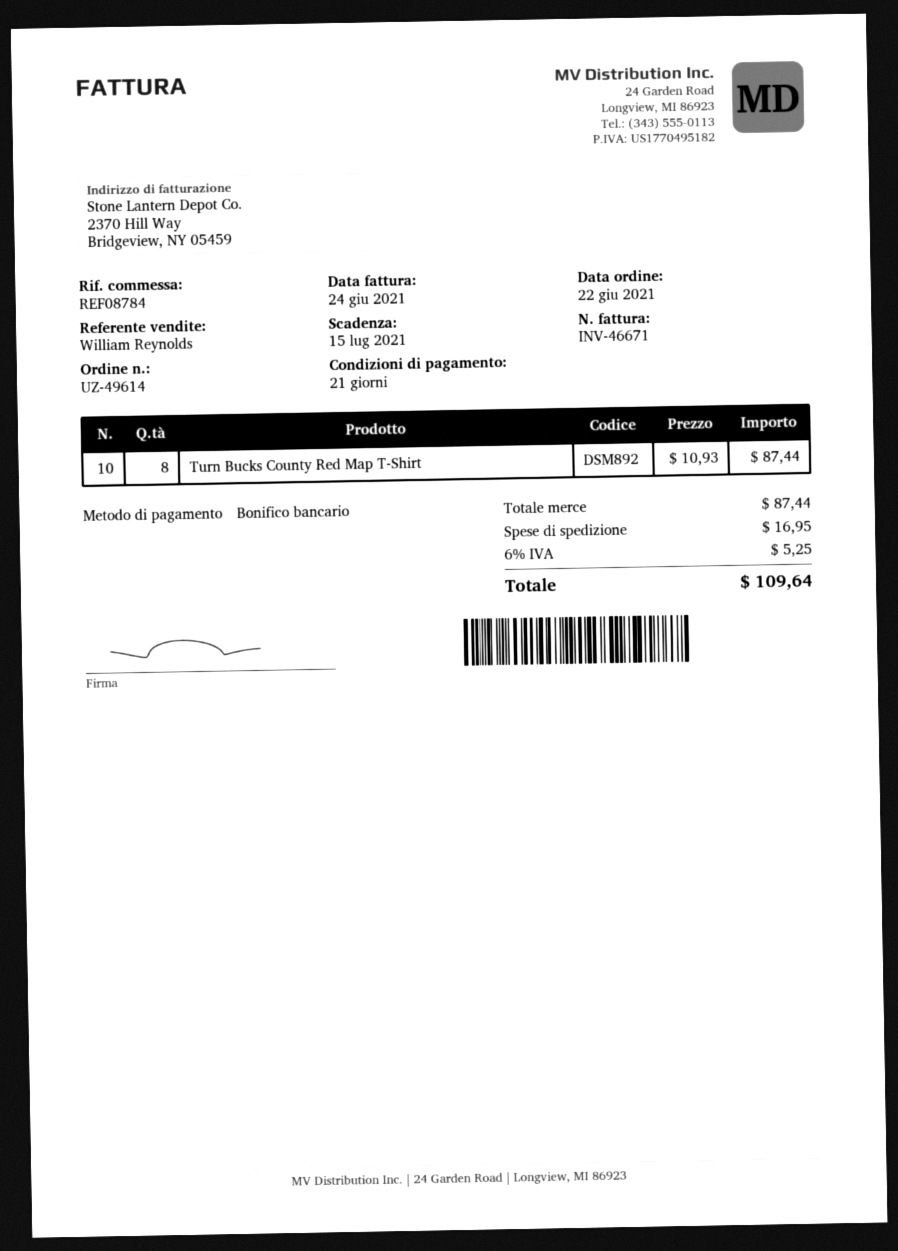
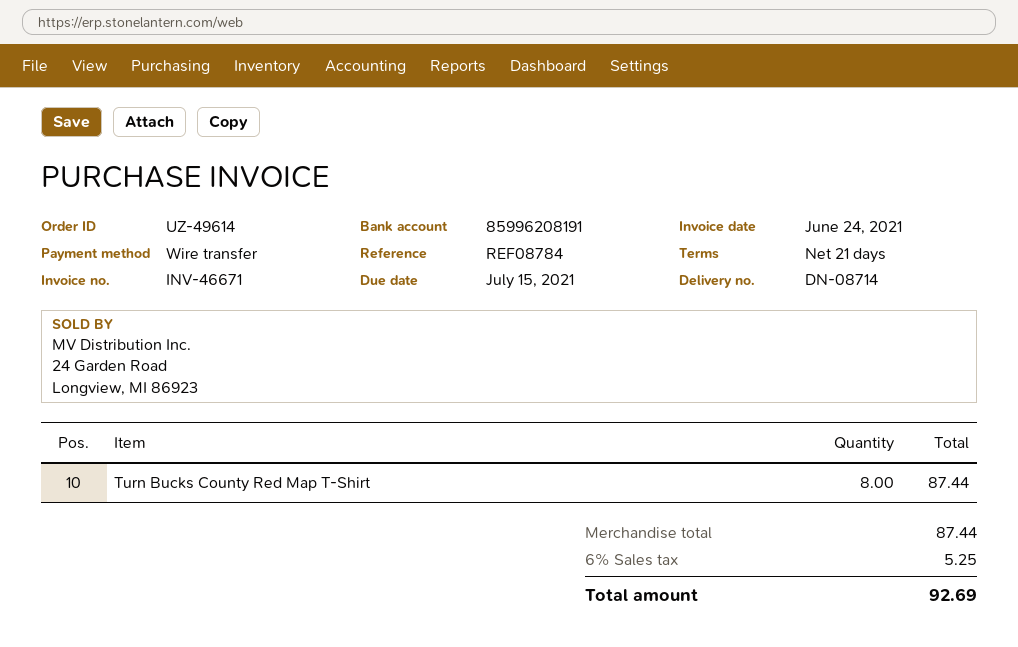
shipping: 16.95 -> none
total: 109.64 -> 92.69

